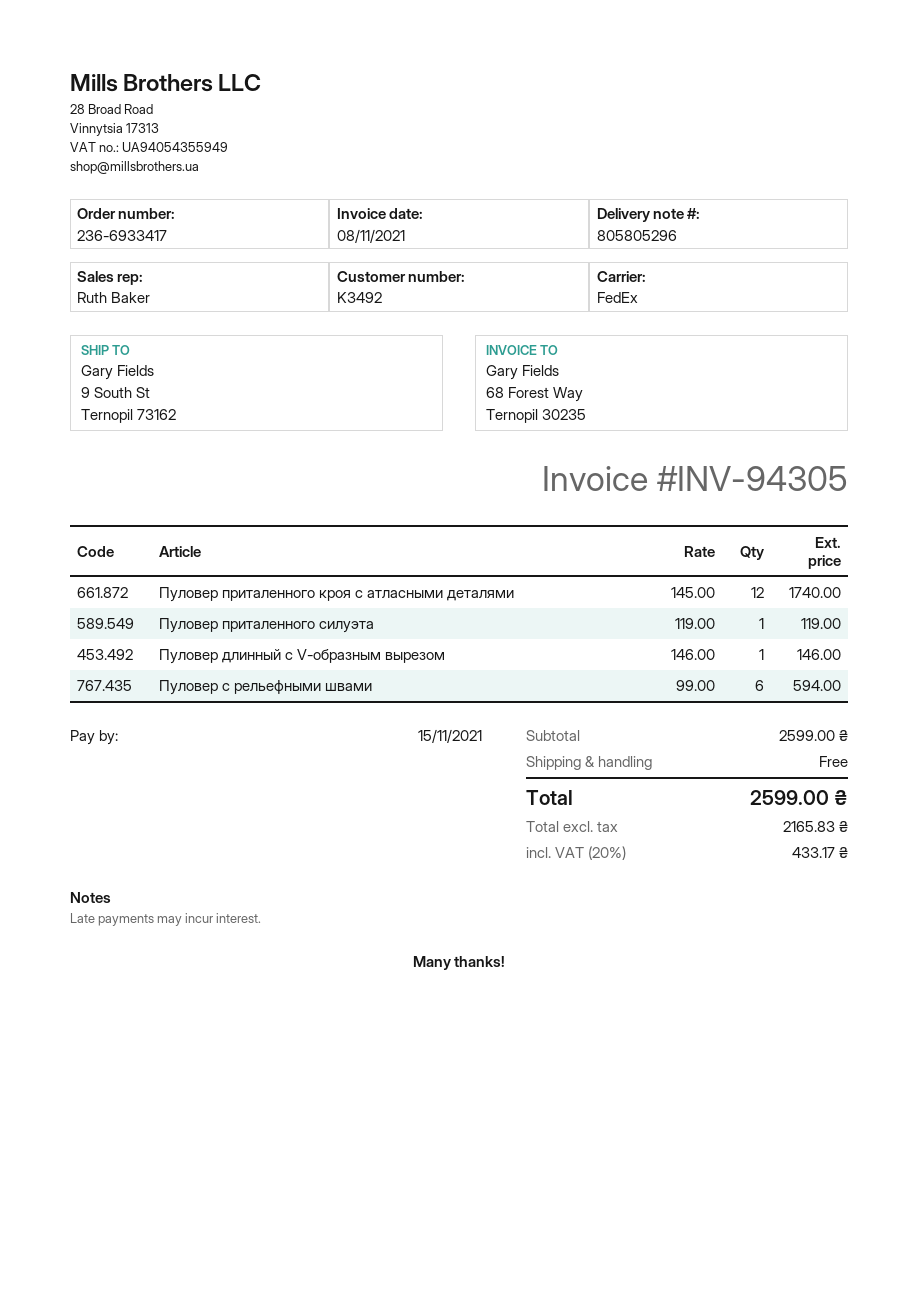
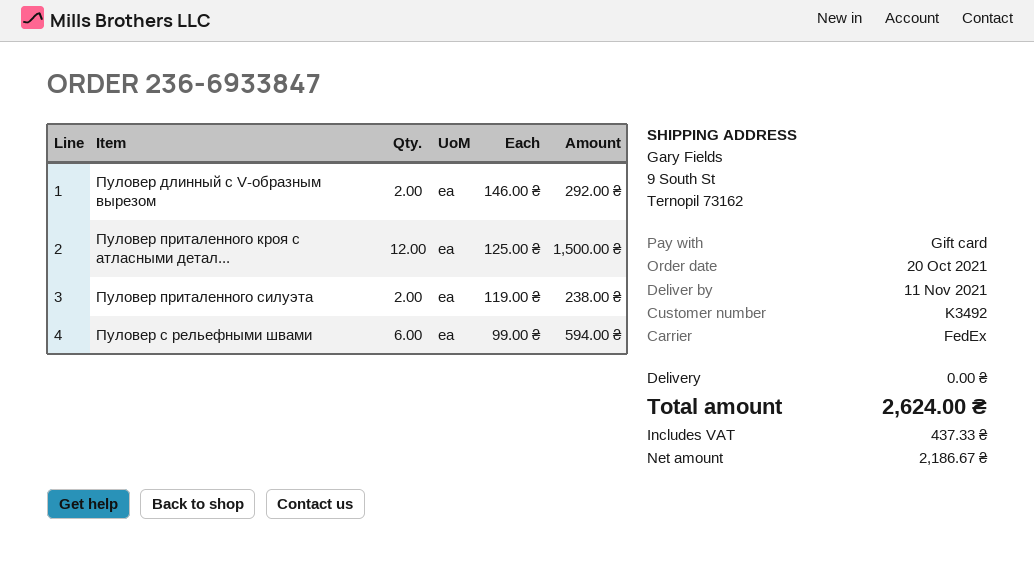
order number: 236-6933417 -> 236-6933847
Пуловер приталенного кроя с атласными деталями: 12 x 145.00 = 1740.00 -> 12 x 125.00 = 1500.00
Пуловер приталенного силуэта: 1 x 119.00 = 119.00 -> 2 x 119.00 = 238.00
Пуловер длинный с V-образным вырезом: 1 x 146.00 = 146.00 -> 2 x 146.00 = 292.00
net: 2165.83 -> 2186.67
tax: 433.17 -> 437.33
total: 2599.00 -> 2624.00

